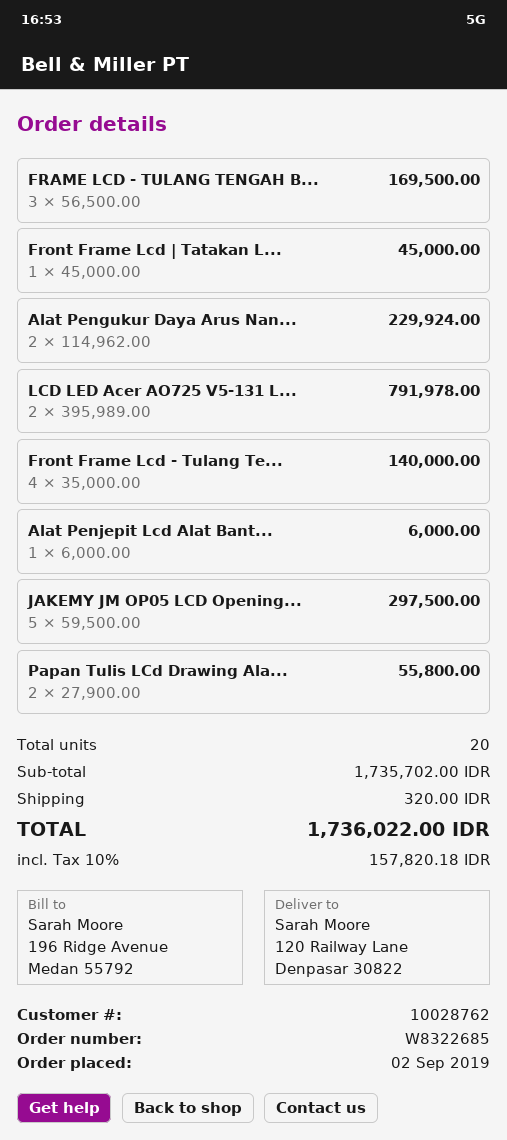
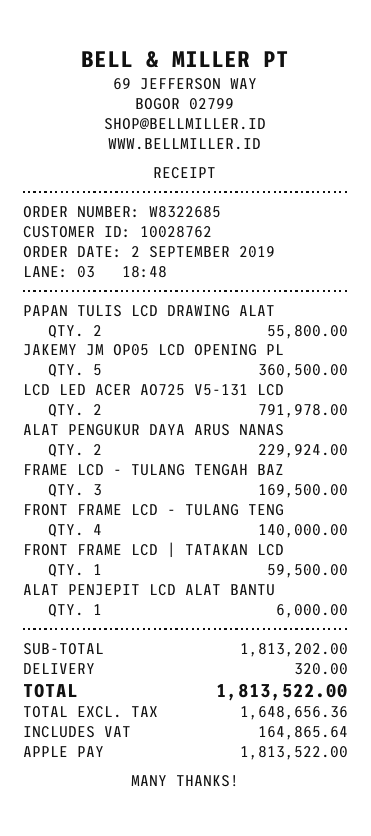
Front Frame Lcd | Tatakan L...: 1 for 45000.00 -> 1 for 59500.00
JAKEMY JM OP05 LCD Opening...: 5 for 297500.00 -> 5 for 360500.00
subtotal: 1735702.00 -> 1813202.00
tax: 157820.18 -> 164865.64
total: 1736022.00 -> 1813522.00

